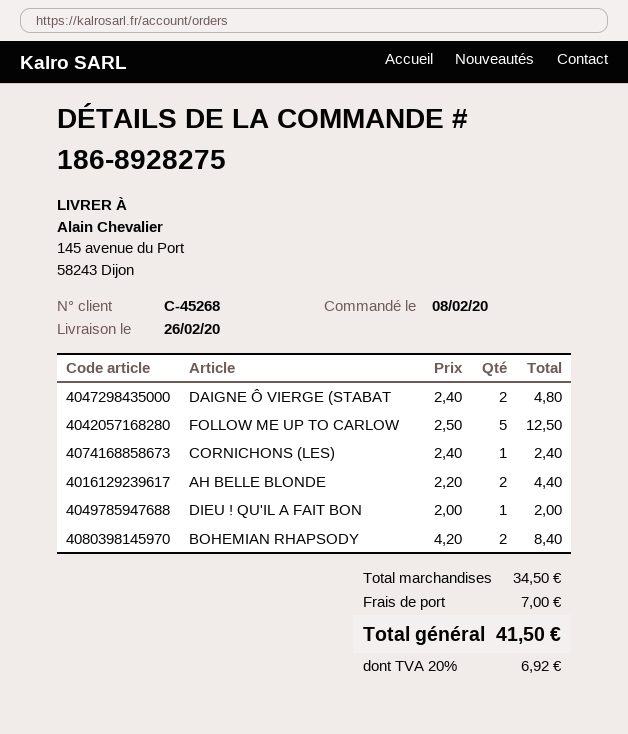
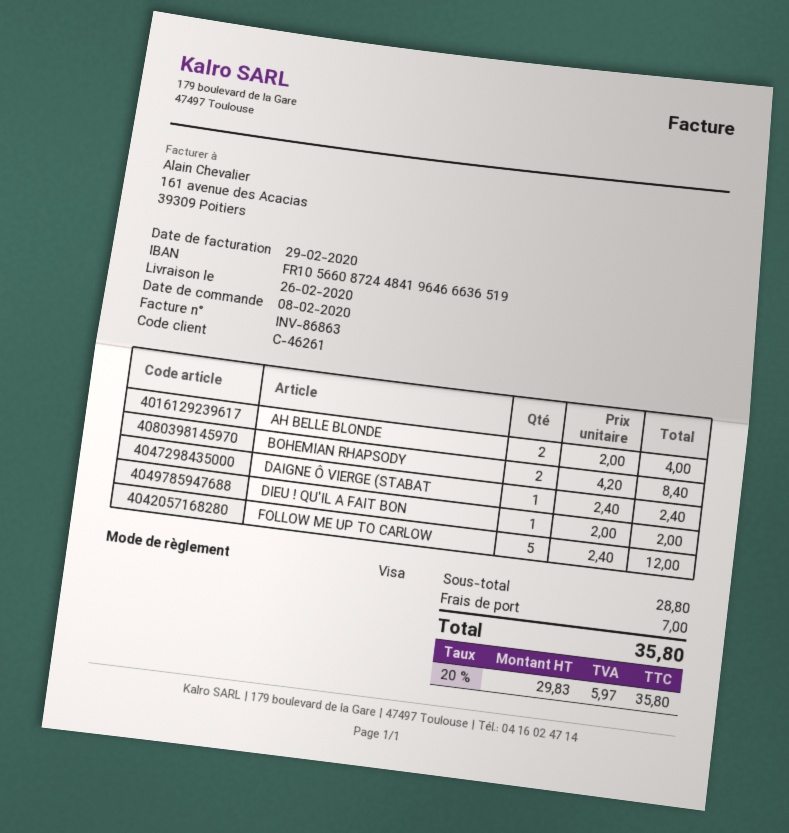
customer number: C-45268 -> C-46261
DAIGNE Ô VIERGE (STABAT: 2 x 2.40 = 4.80 -> 1 x 2.40 = 2.40
FOLLOW ME UP TO CARLOW: 5 x 2.50 = 12.50 -> 5 x 2.40 = 12.00
CORNICHONS (LES): 1 x 2.40 = 2.40 -> none
AH BELLE BLONDE: 2 x 2.20 = 4.40 -> 2 x 2.00 = 4.00
subtotal: 34.50 -> 28.80
tax: 20% = 6.92 -> 20% = 5.97
total: 41.50 -> 35.80

